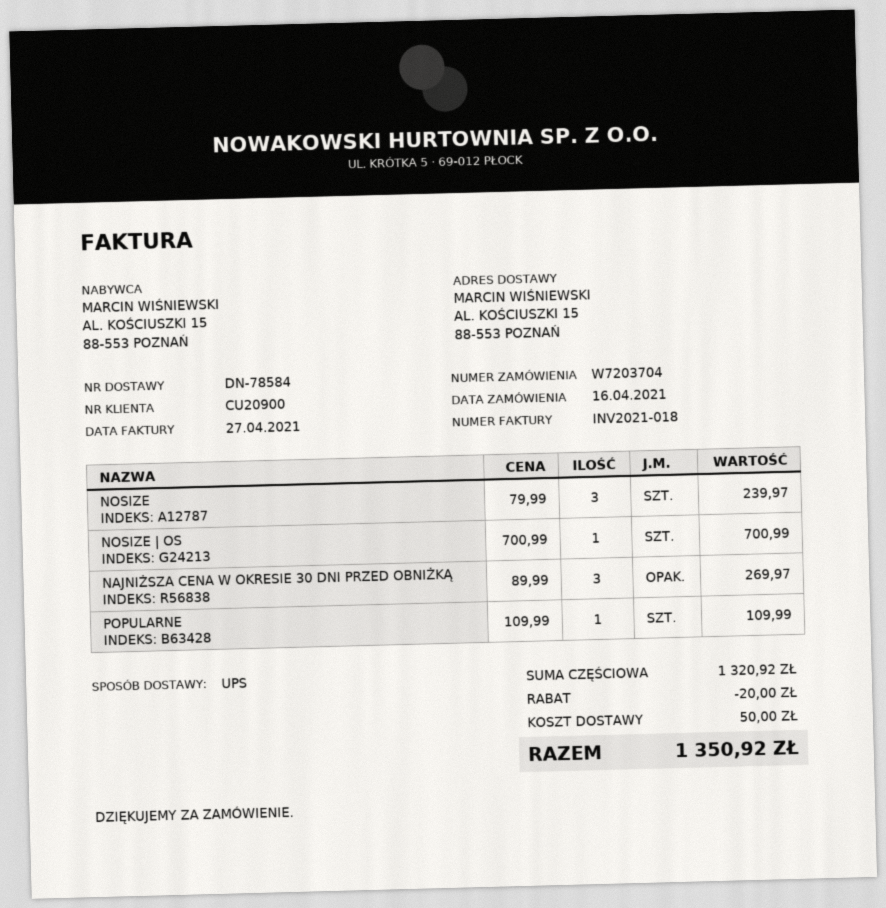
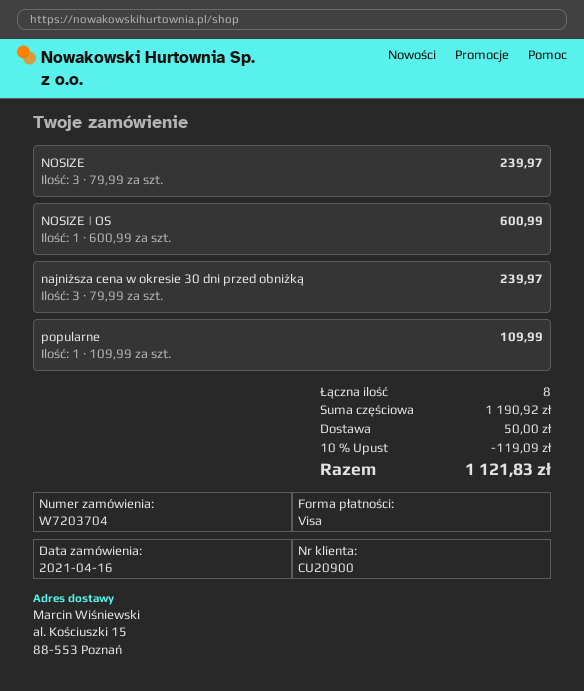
NOSIZE | OS: 1 x 700.99 = 700.99 -> 1 x 600.99 = 600.99
NAJNIŻSZA CENA W OKRESIE 30 DNI PRZED OBNIŻKĄ: 3 x 89.99 = 269.97 -> 3 x 79.99 = 239.97
subtotal: 1320.92 -> 1190.92
discount: 20.00 -> 119.09
total: 1350.92 -> 1121.83

